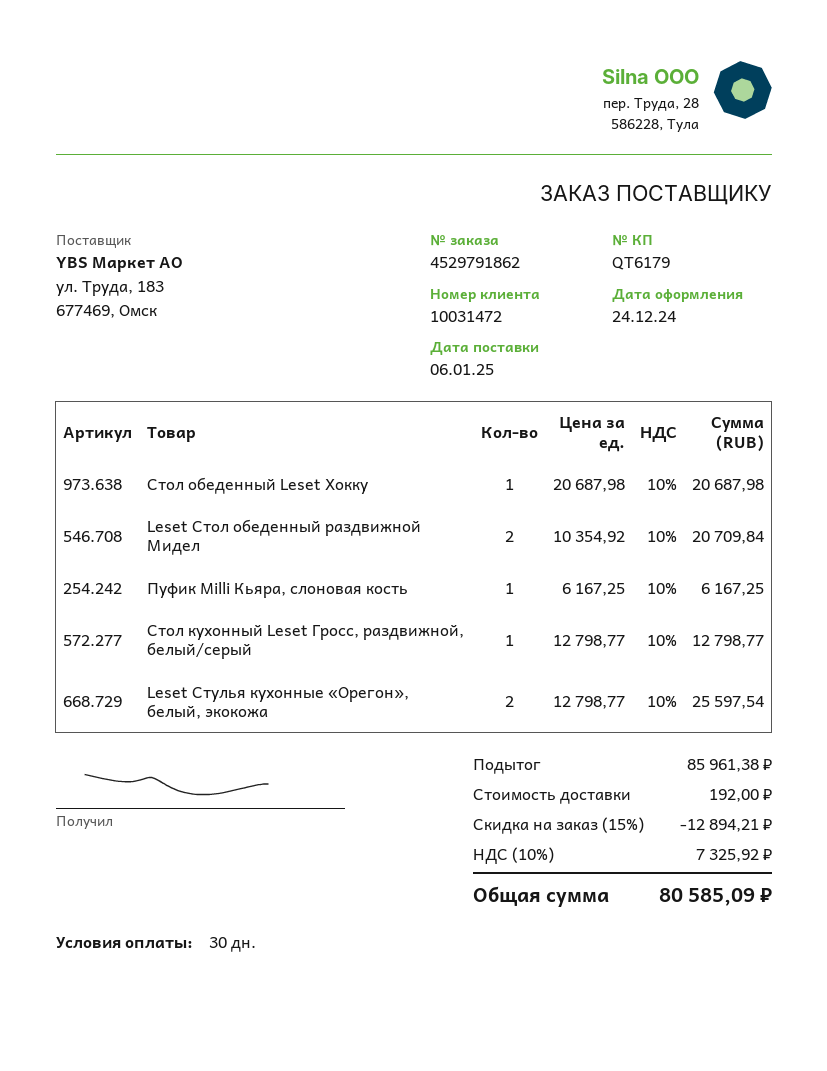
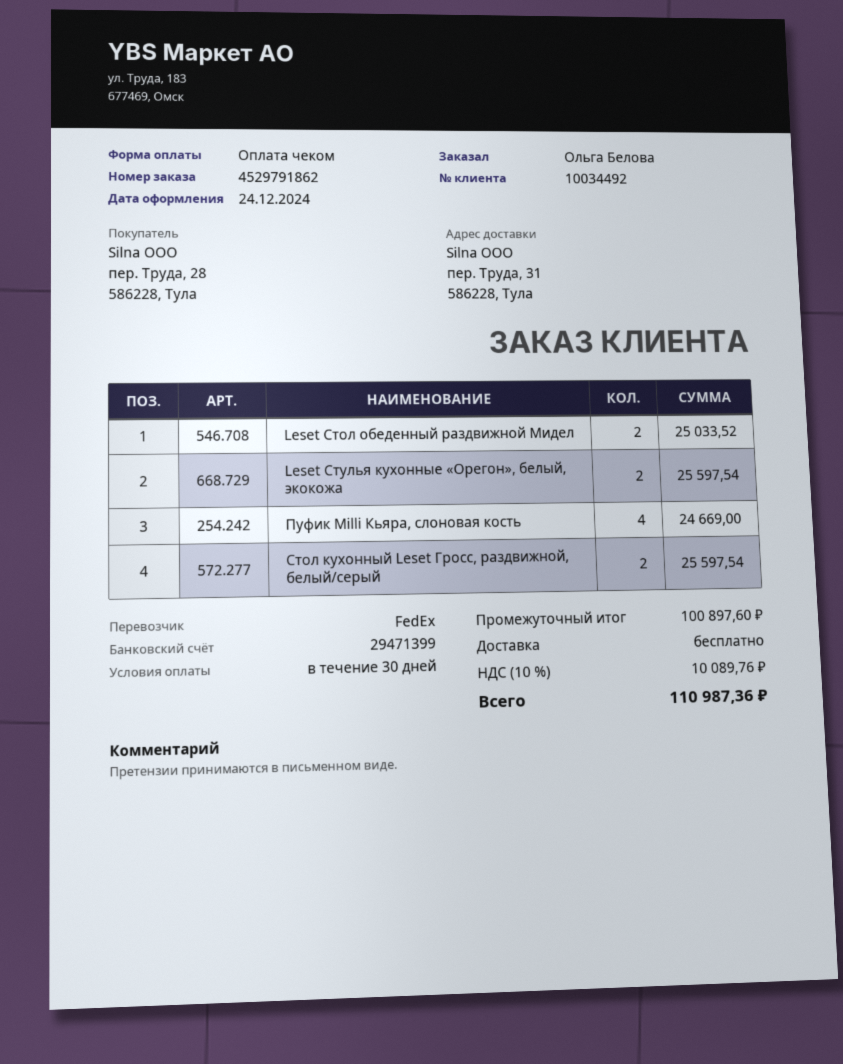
customer number: 10031472 -> 10034492
Стол обеденный Leset Хокку: 1 for 20687.98 -> none
Leset Стол обеденный раздвижной Мидел: 2 for 20709.84 -> 2 for 25033.52
Пуфик Milli Кьяра, слоновая кость: 1 for 6167.25 -> 4 for 24669.00
Стол кухонный Leset Гросс, раздвижной, белый/серый: 1 for 12798.77 -> 2 for 25597.54
subtotal: 85961.38 -> 100897.60
discount: 15% = 12894.21 -> none
shipping: 192.00 -> 0.00
tax: 10% = 7325.92 -> 10% = 10089.76
total: 80585.09 -> 110987.36

